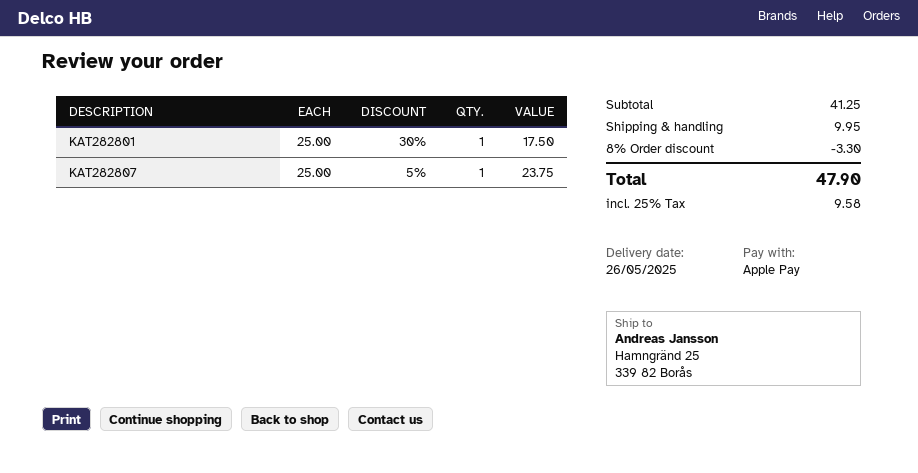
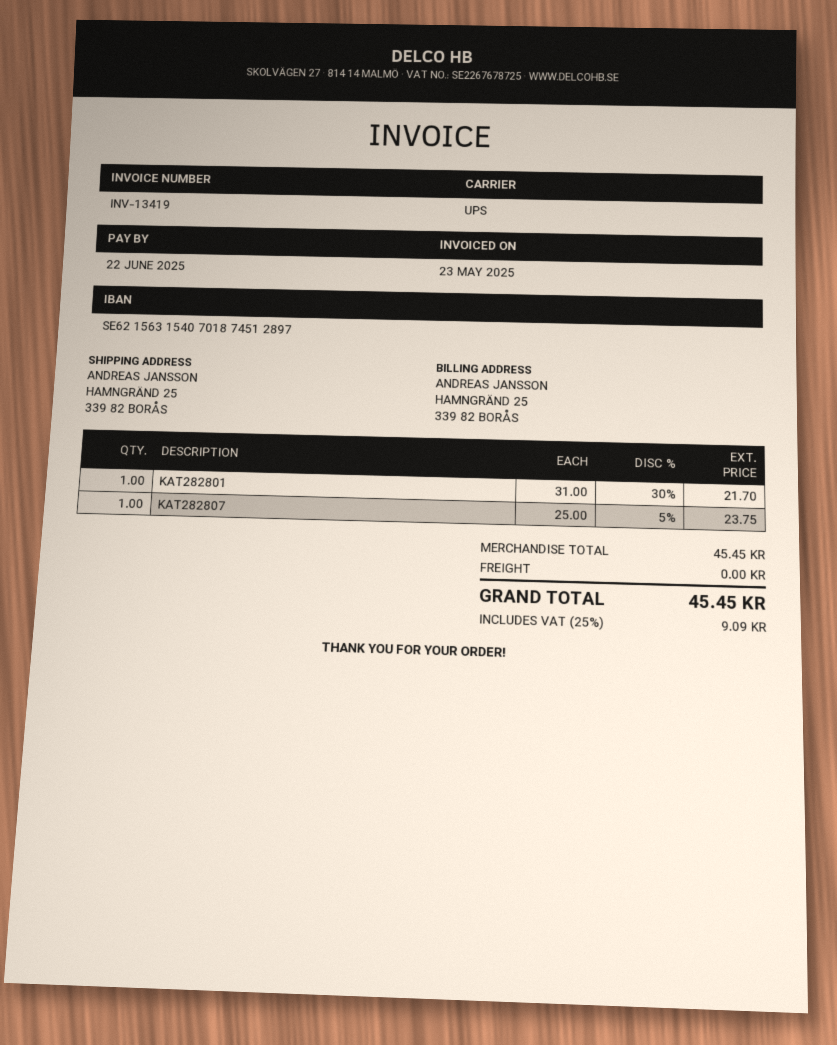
KAT282801: 1 x 25.00 - 30% = 17.50 -> 1 x 31.00 - 30% = 21.70
subtotal: 41.25 -> 45.45
discount: 8% = 3.30 -> none
shipping: 9.95 -> 0.00
tax: 25% = 9.58 -> 25% = 9.09
total: 47.90 -> 45.45

